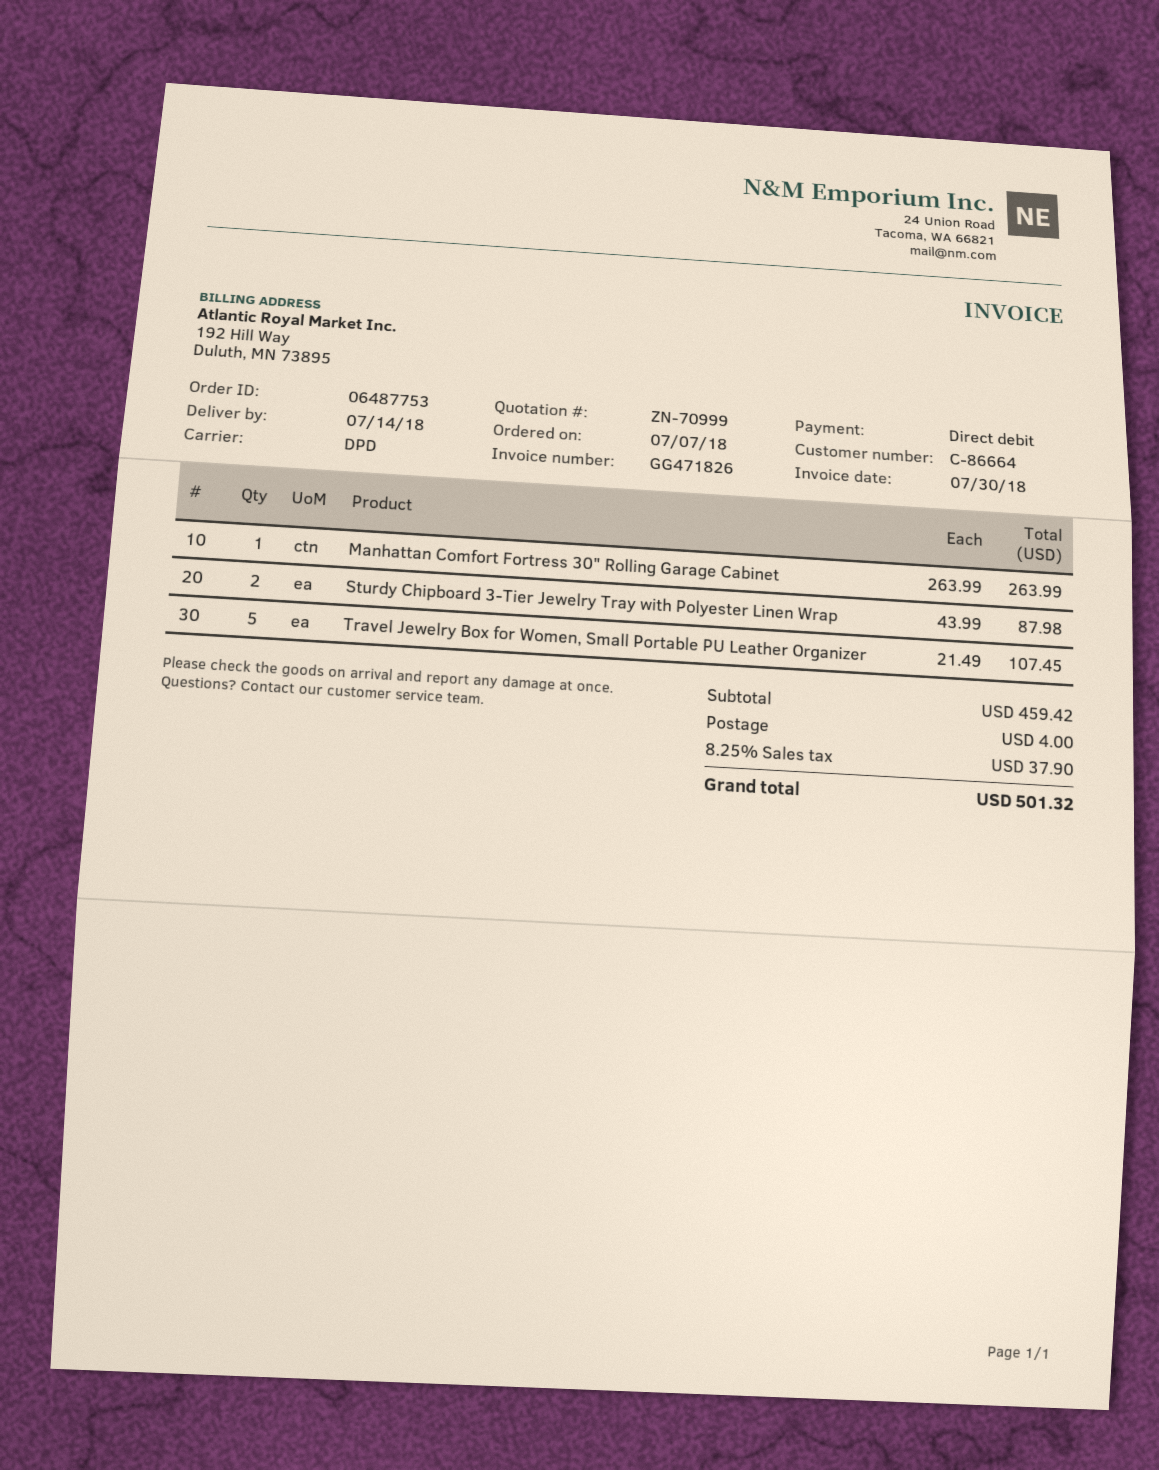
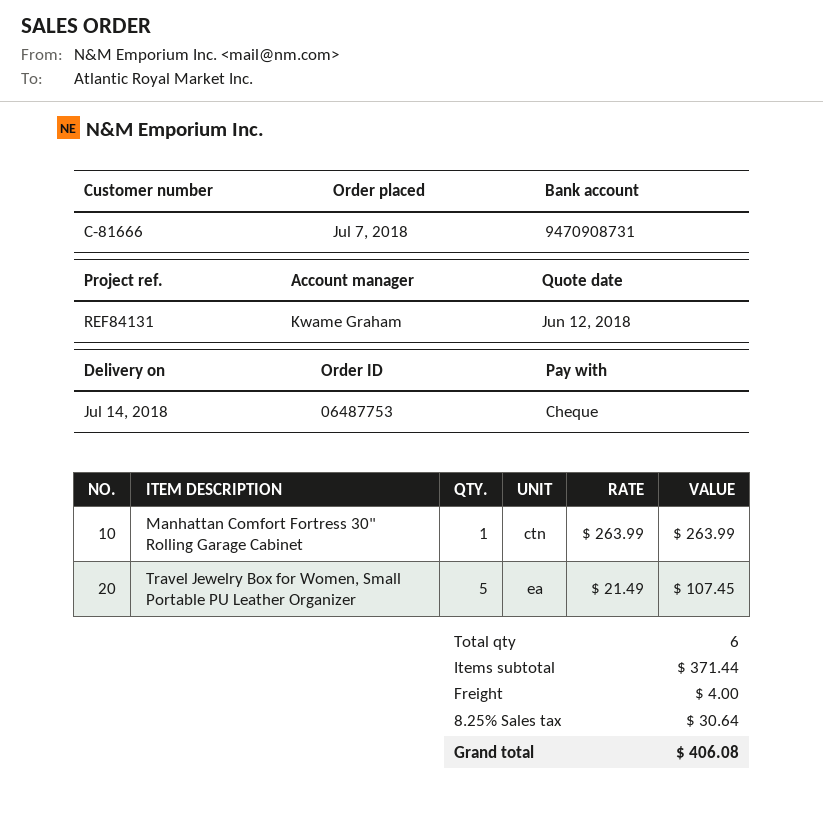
customer number: C-86664 -> C-81666
payment method: direct debit -> cheque
Sturdy Chipboard 3-Tier Jewelry Tray with Polyester Linen Wrap: 2 x 43.99 = 87.98 -> none
subtotal: 459.42 -> 371.44
tax: 8.25% = 37.90 -> 8.25% = 30.64
total: 501.32 -> 406.08

